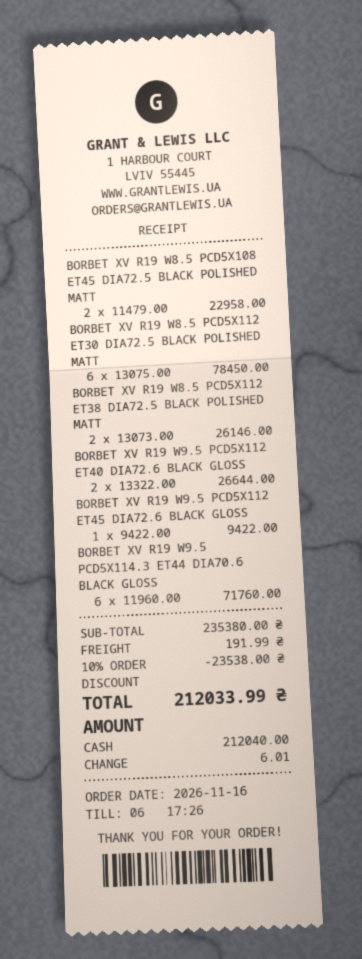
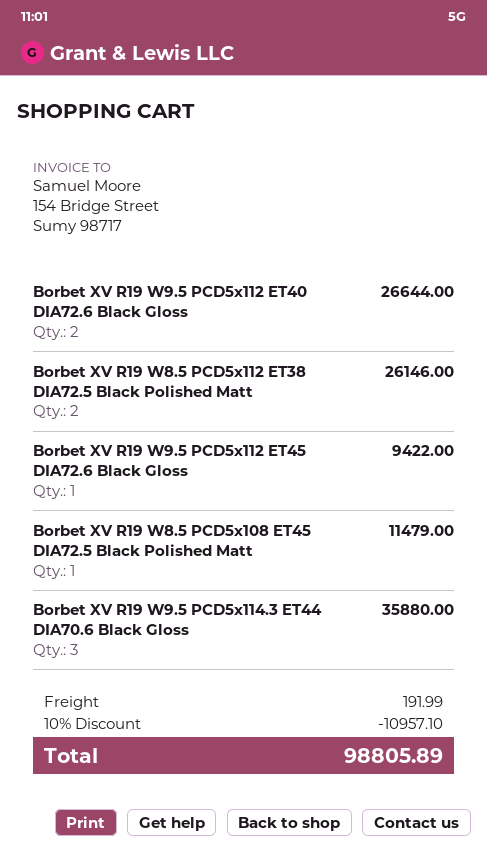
BORBET XV R19 W8.5 PCD5X108 ET45 DIA72.5 BLACK POLISHED MATT: 2 for 22958.00 -> 1 for 11479.00
BORBET XV R19 W8.5 PCD5X112 ET30 DIA72.5 BLACK POLISHED MATT: 6 for 78450.00 -> none
BORBET XV R19 W9.5 PCD5X114.3 ET44 DIA70.6 BLACK GLOSS: 6 for 71760.00 -> 3 for 35880.00
discount: 10% = 23538.00 -> 10% = 10957.10
total: 212033.99 -> 98805.89

